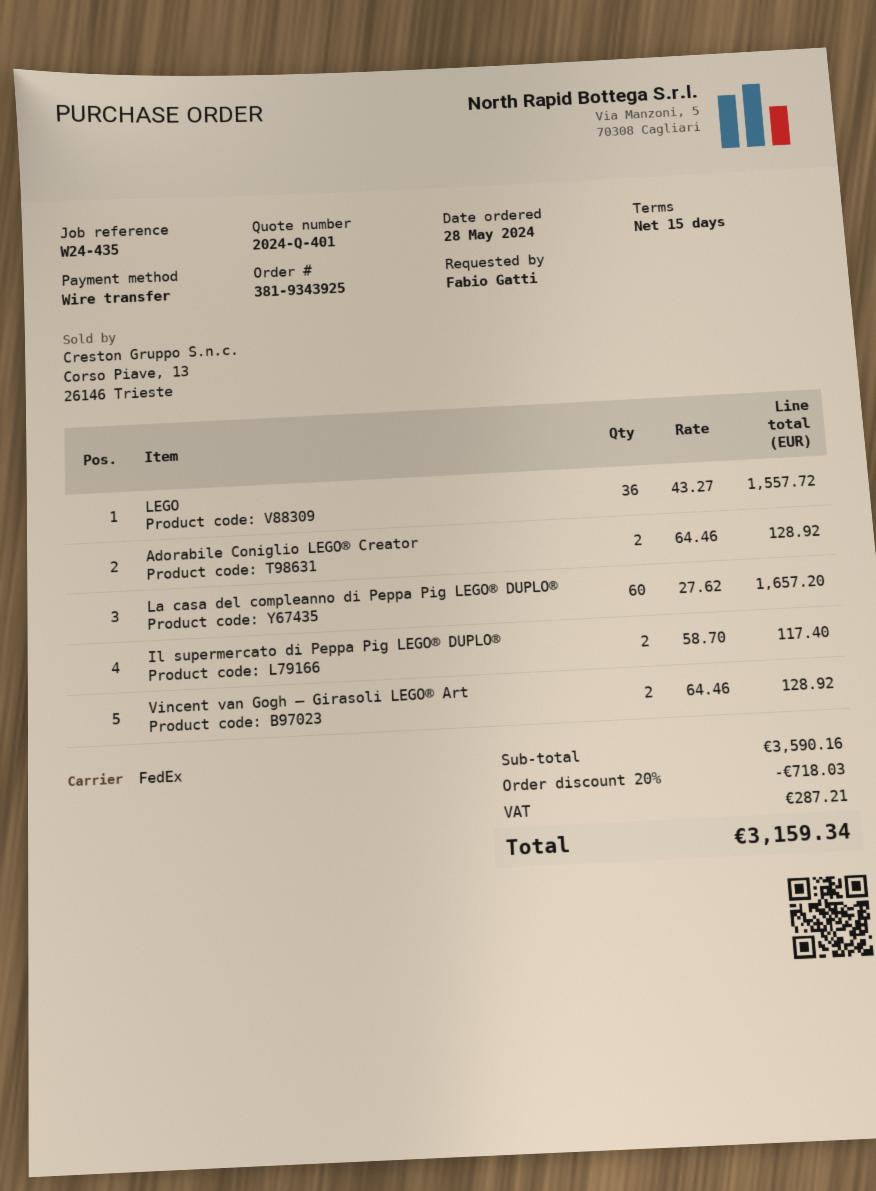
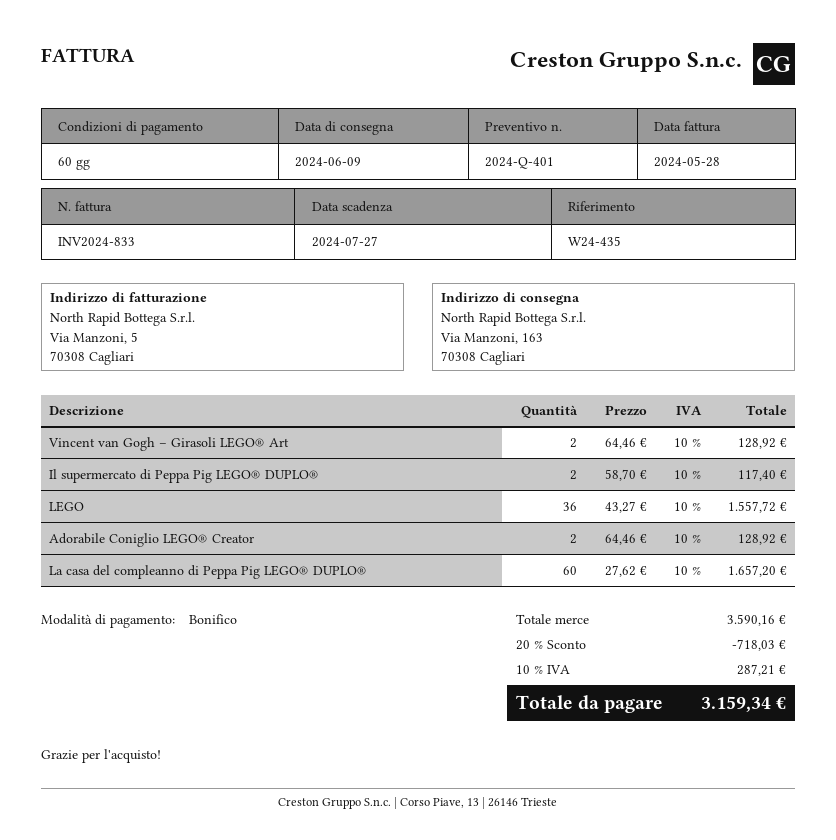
payment terms: 15 days -> 60 days

